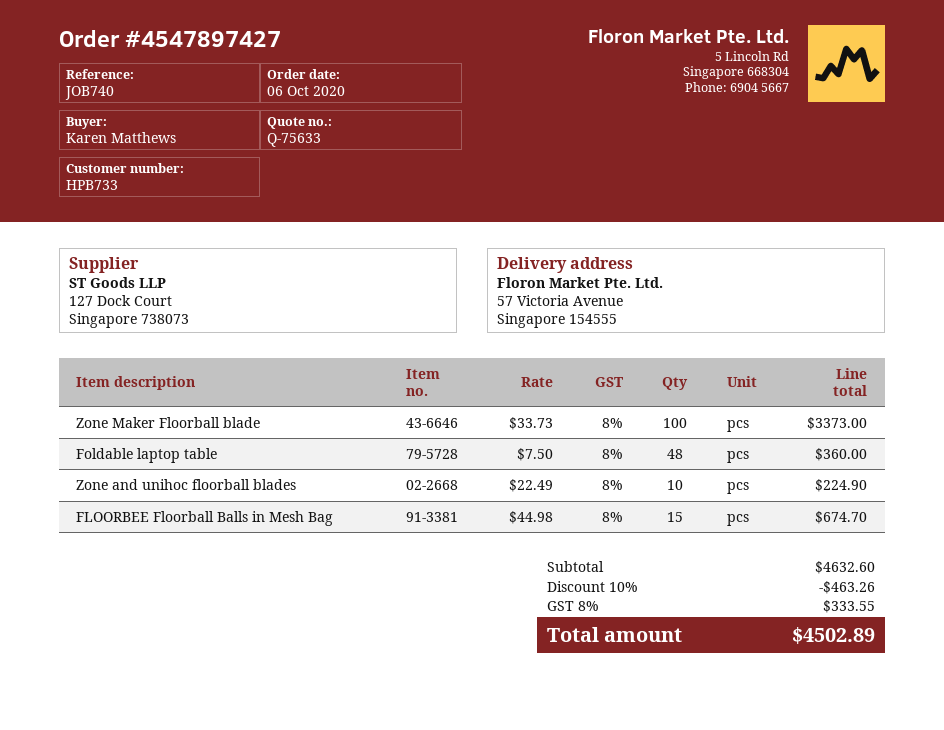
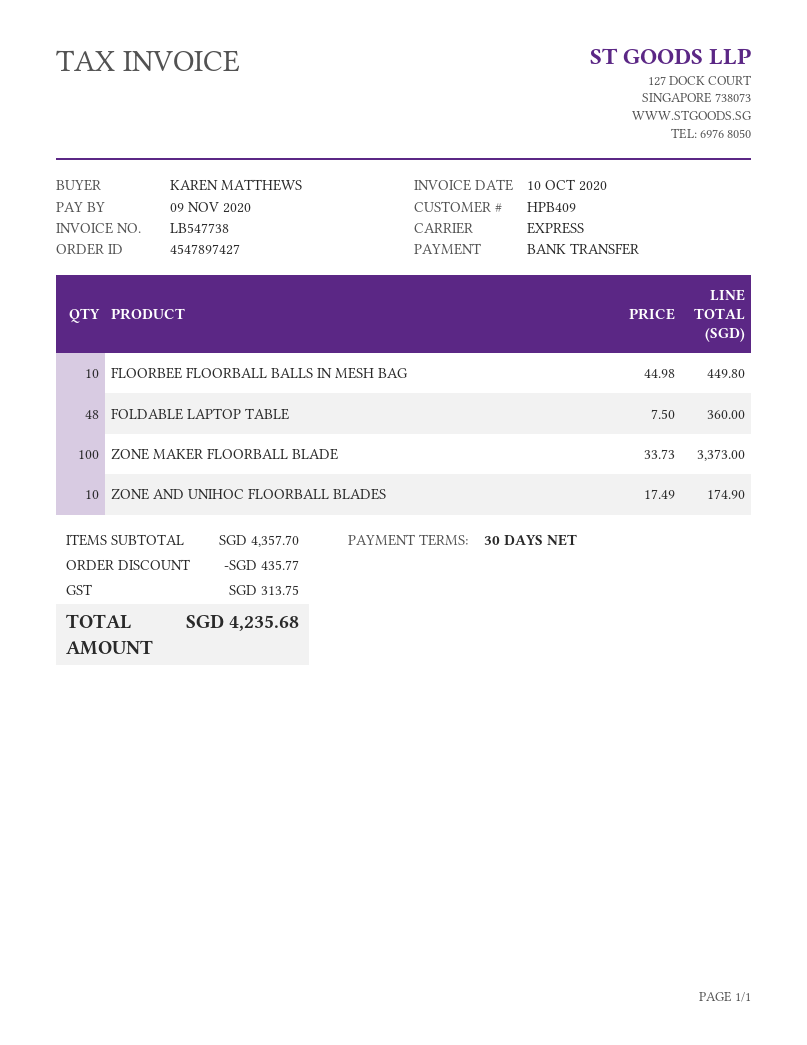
customer number: HPB733 -> HPB409
Zone and unihoc floorball blades: 10 x 22.49 = 224.90 -> 10 x 17.49 = 174.90
FLOORBEE Floorball Balls in Mesh Bag: 15 x 44.98 = 674.70 -> 10 x 44.98 = 449.80
subtotal: 4632.60 -> 4357.70
discount: 463.26 -> 435.77
tax: 333.55 -> 313.75
total: 4502.89 -> 4235.68

